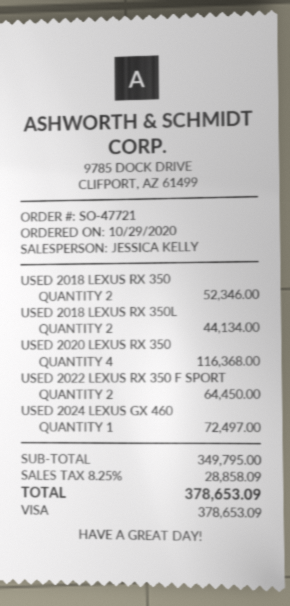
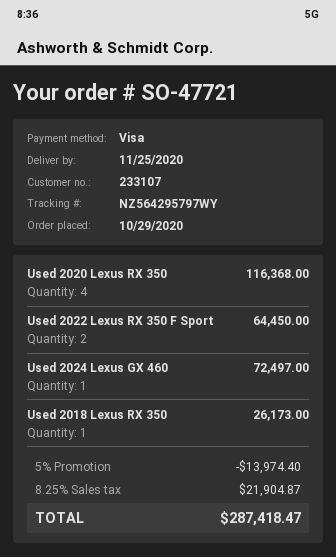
USED 2018 LEXUS RX 350: 2 for 52346.00 -> 1 for 26173.00
USED 2018 LEXUS RX 350L: 2 for 44134.00 -> none
discount: none -> 5% = 13974.40
tax: 8.25% = 28858.09 -> 8.25% = 21904.87
total: 378653.09 -> 287418.47

